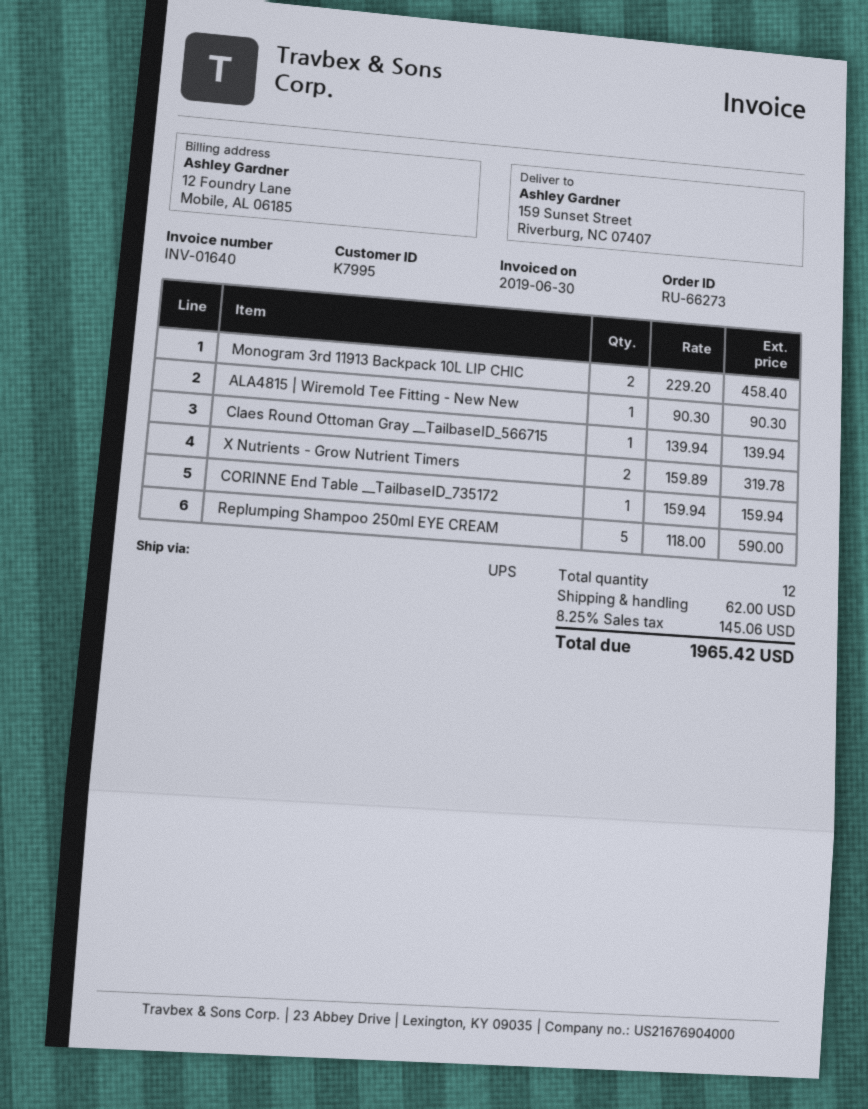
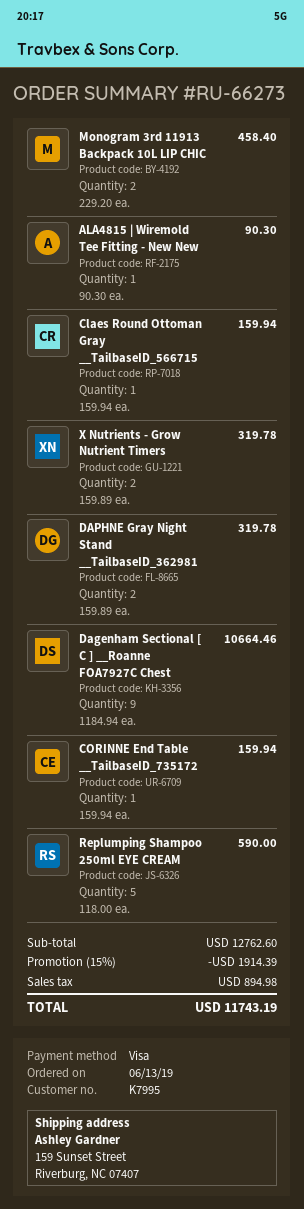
Claes Round Ottoman Gray __TailbaseID_566715: 1 x 139.94 = 139.94 -> 1 x 159.94 = 159.94
DAPHNE Gray Night Stand __TailbaseID_362981: none -> 2 x 159.89 = 319.78
Dagenham Sectional [ C ] __Roanne FOA7927C Chest: none -> 9 x 1184.94 = 10664.46
discount: none -> 15% = 1914.39
shipping: 62.00 -> none
tax: 145.06 -> 894.98
total: 1965.42 -> 11743.19

